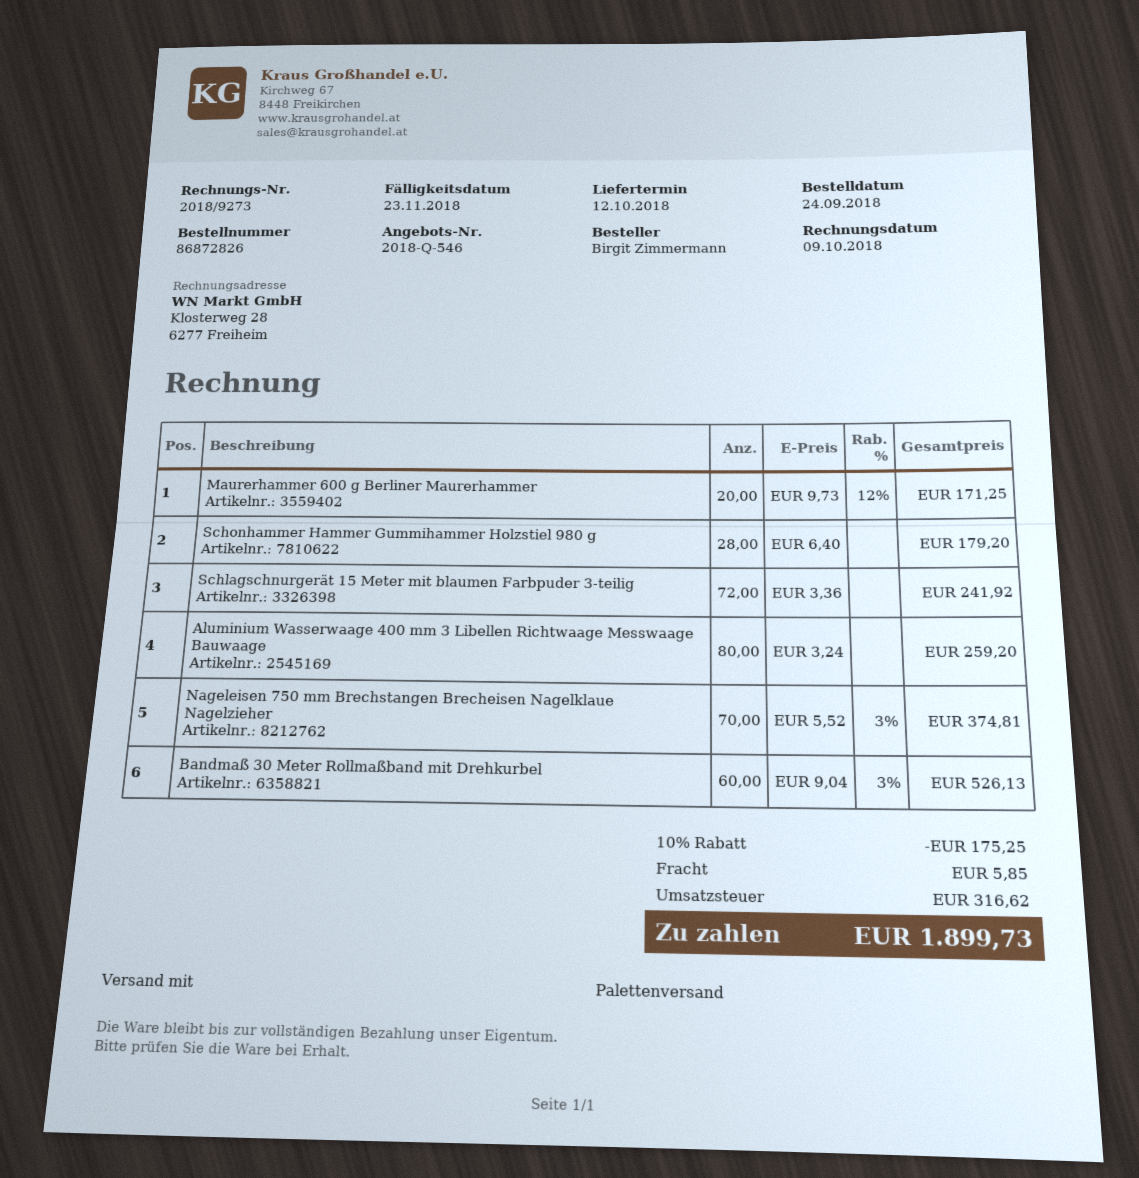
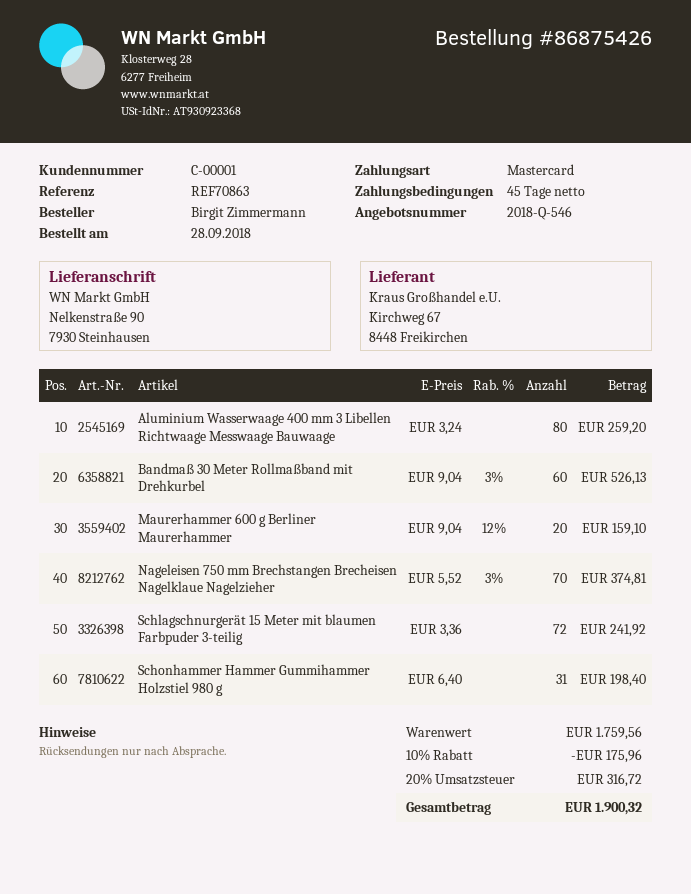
order number: 86872826 -> 86875426
order date: 2018-09-24 -> 2018-09-28
Maurerhammer 600 g Berliner Maurerhammer: 20 x 9.73 - 12% = 171.25 -> 20 x 9.04 - 12% = 159.10
Schonhammer Hammer Gummihammer Holzstiel 980 g: 28 x 6.40 = 179.20 -> 31 x 6.40 = 198.40
discount: 10% = 175.25 -> 10% = 175.96
shipping: 5.85 -> none
tax: 316.62 -> 316.72
total: 1899.73 -> 1900.32

